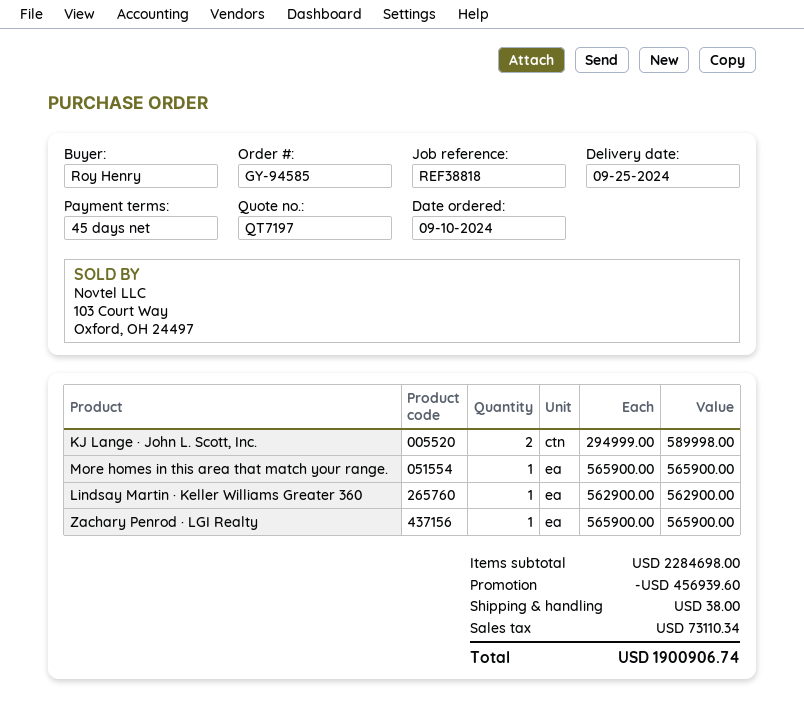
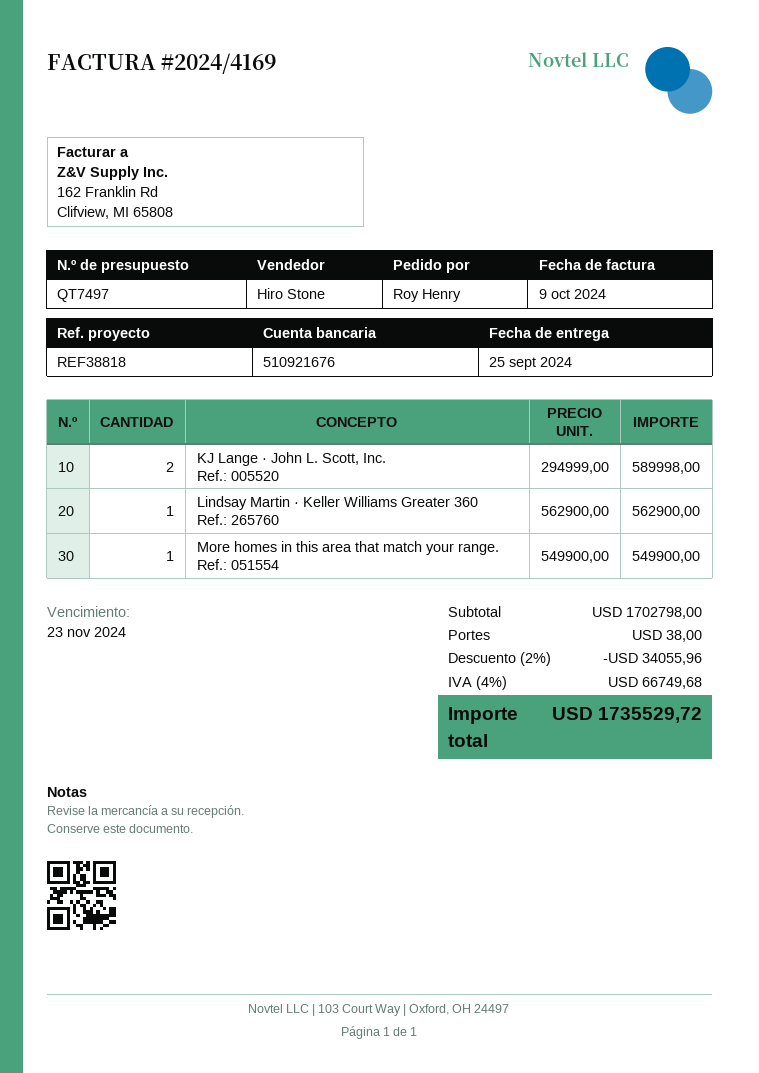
quote number: QT7197 -> QT7497
More homes in this area that match your range.: 1 x 565900.00 = 565900.00 -> 1 x 549900.00 = 549900.00
Zachary Penrod · LGI Realty: 1 x 565900.00 = 565900.00 -> none
subtotal: 2284698.00 -> 1702798.00
discount: 456939.60 -> 34055.96
tax: 73110.34 -> 66749.68
total: 1900906.74 -> 1735529.72

